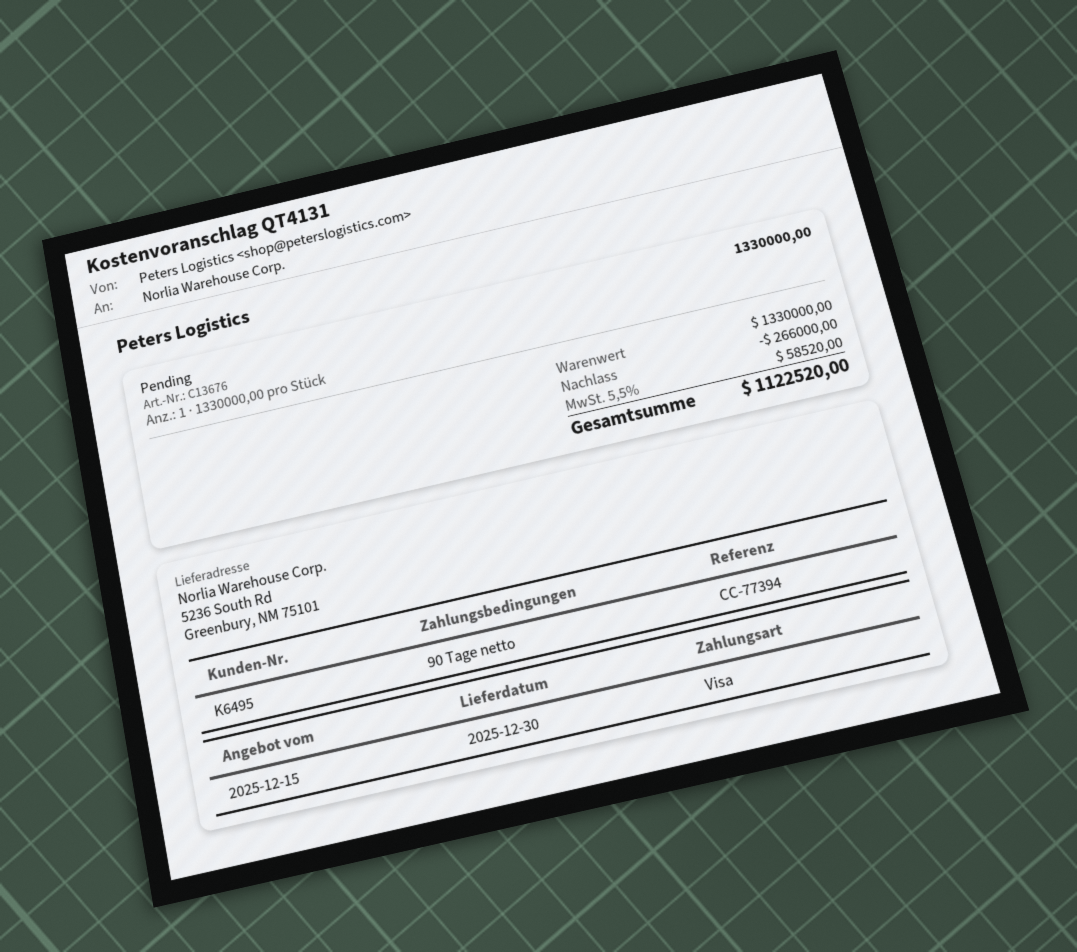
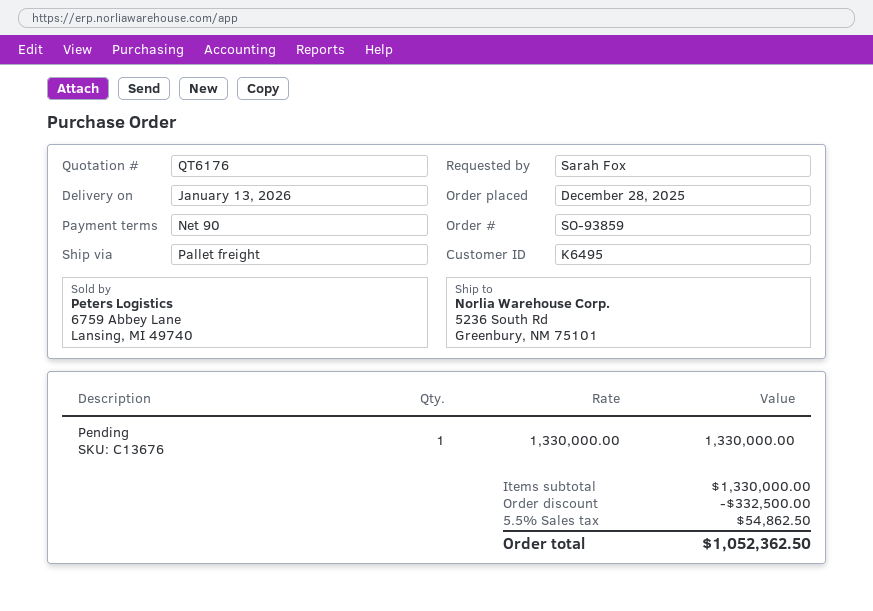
quote number: QT4131 -> QT6176
delivery date: 2025-12-30 -> 2026-01-13
discount: 266000.00 -> 332500.00
tax: 5.5% = 58520.00 -> 5.5% = 54862.50
total: 1122520.00 -> 1052362.50

